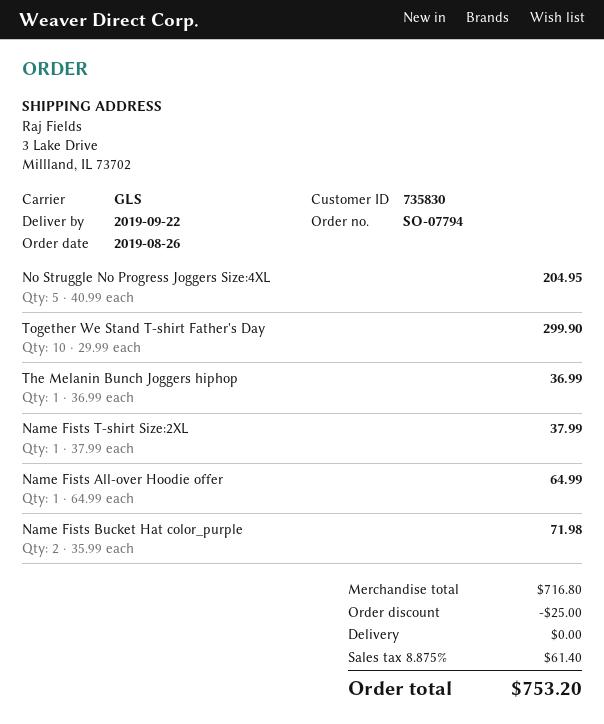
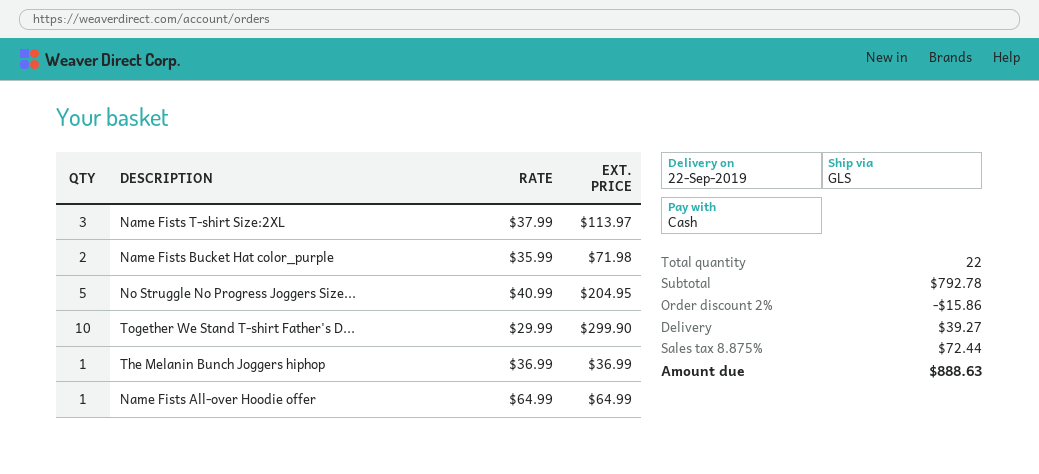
Name Fists T-shirt Size:2XL: 1 x 37.99 = 37.99 -> 3 x 37.99 = 113.97
subtotal: 716.80 -> 792.78
discount: 25.00 -> 15.86
shipping: 0.00 -> 39.27
tax: 8.875% = 61.40 -> 8.875% = 72.44
total: 753.20 -> 888.63

